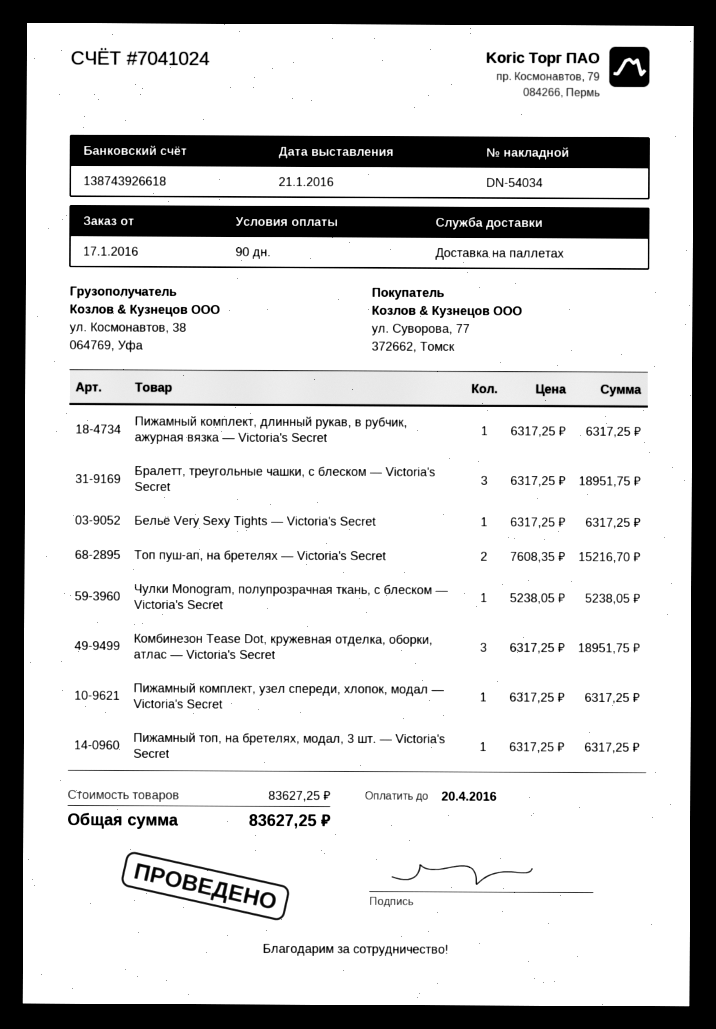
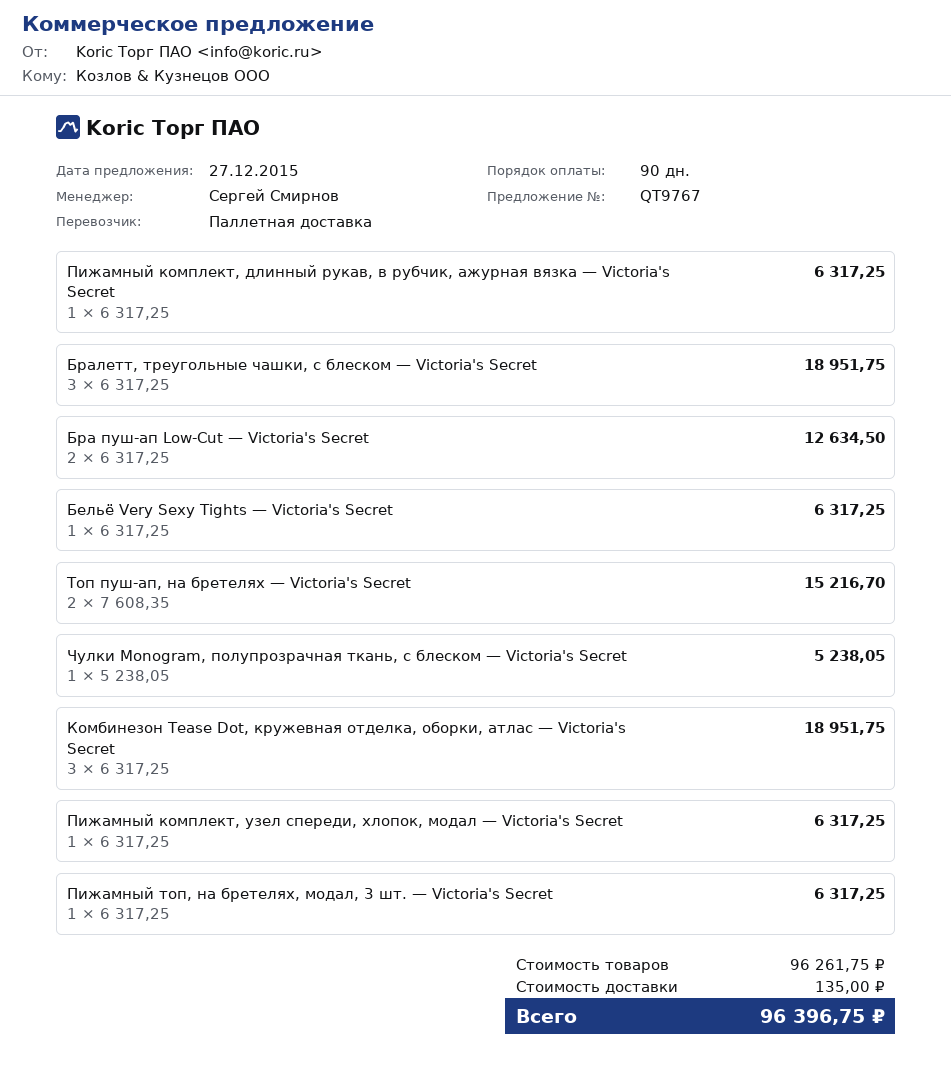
Бра пуш-ап Low-Cut — Victoria's Secret: none -> 2 x 6317.25 = 12634.50
subtotal: 83627.25 -> 96261.75
shipping: none -> 135.00
total: 83627.25 -> 96396.75

